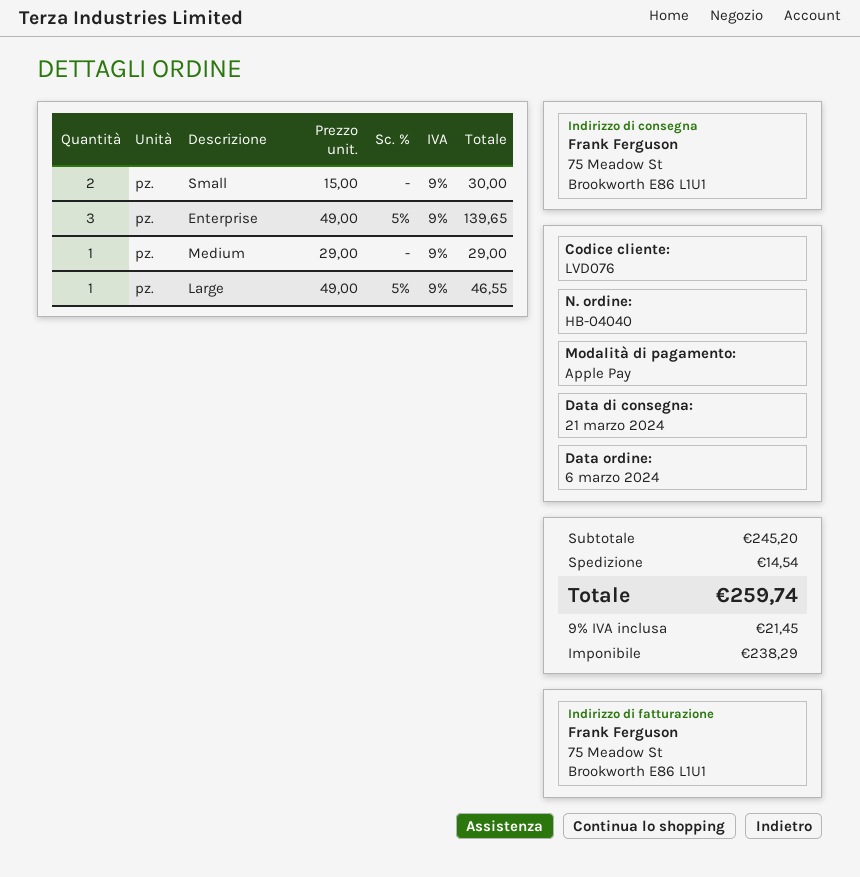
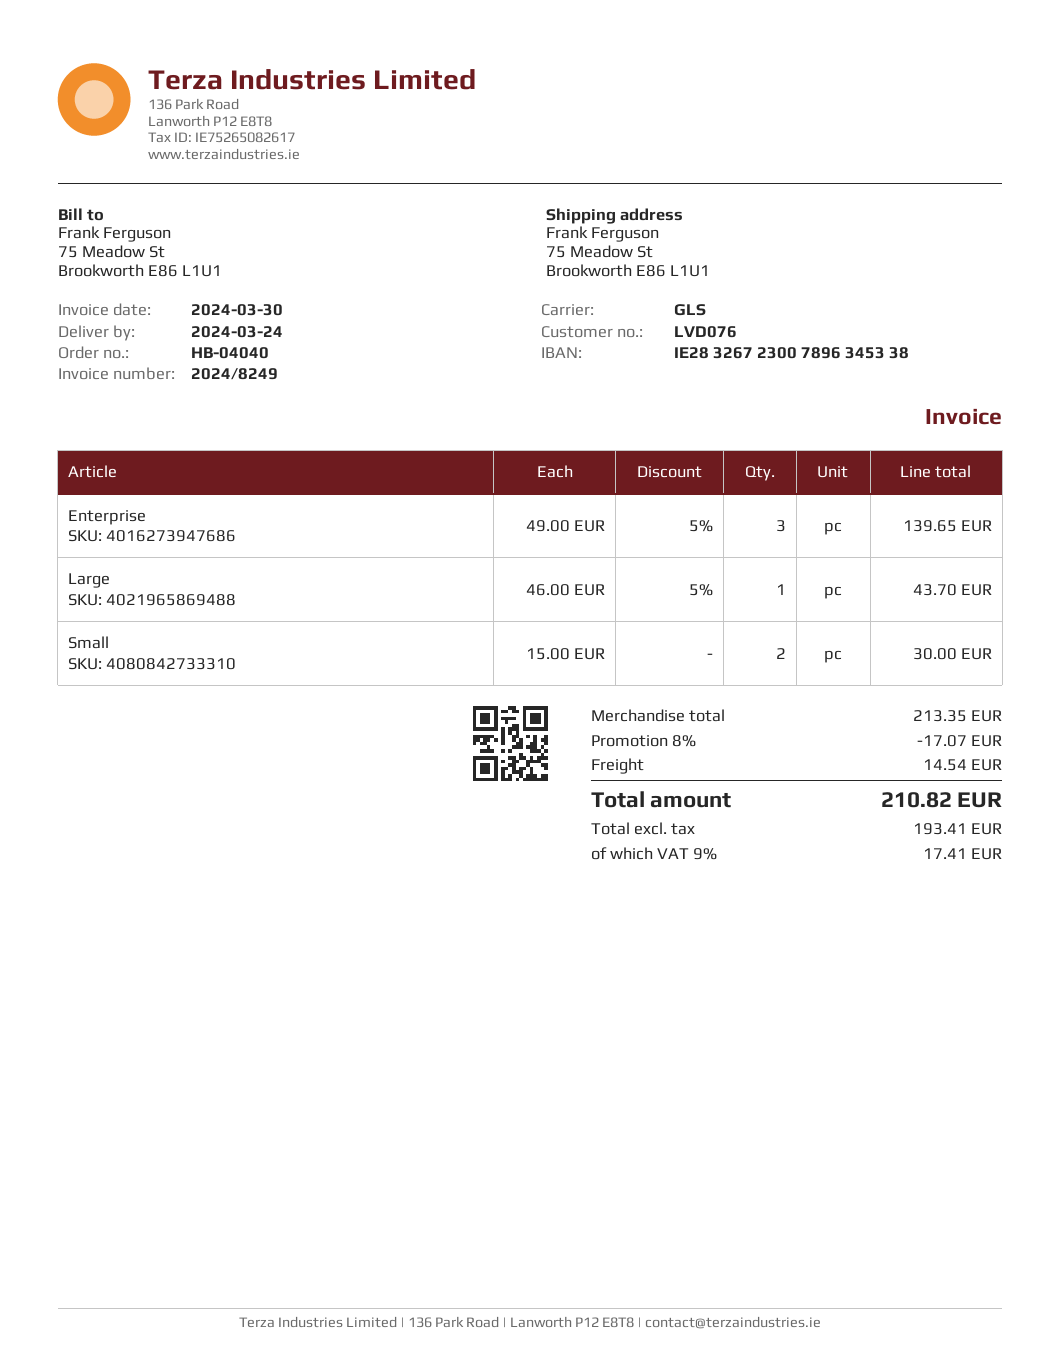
delivery date: 2024-03-21 -> 2024-03-24
Medium: 1 x 29.00 = 29.00 -> none
Large: 1 x 49.00 - 5% = 46.55 -> 1 x 46.00 - 5% = 43.70
subtotal: 245.20 -> 213.35
discount: none -> 8% = 17.07
net: 238.29 -> 193.41
tax: 9% = 21.45 -> 9% = 17.41
total: 259.74 -> 210.82

